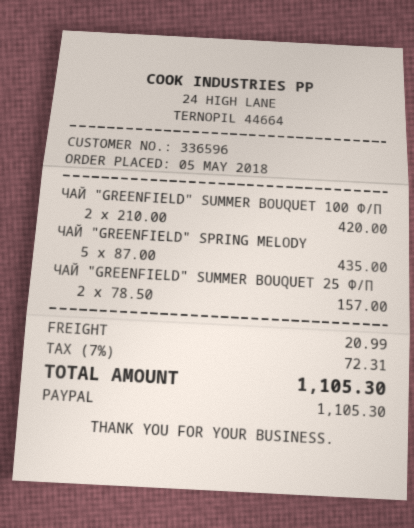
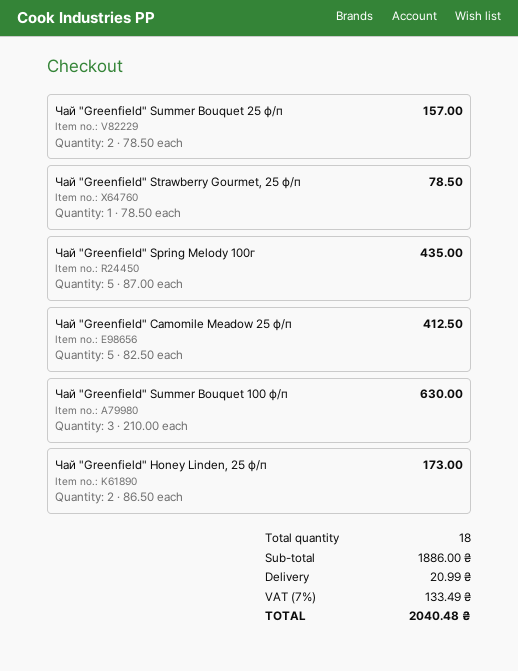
ЧАЙ "GREENFIELD" SUMMER BOUQUET 100 Ф/П: 2 x 210.00 = 420.00 -> 3 x 210.00 = 630.00
Чай "Greenfield" Strawberry Gourmet, 25 ф/п: none -> 1 x 78.50 = 78.50
Чай "Greenfield" Camomile Meadow 25 ф/п: none -> 5 x 82.50 = 412.50
Чай "Greenfield" Honey Linden, 25 ф/п: none -> 2 x 86.50 = 173.00
tax: 7% = 72.31 -> 7% = 133.49
total: 1105.30 -> 2040.48

